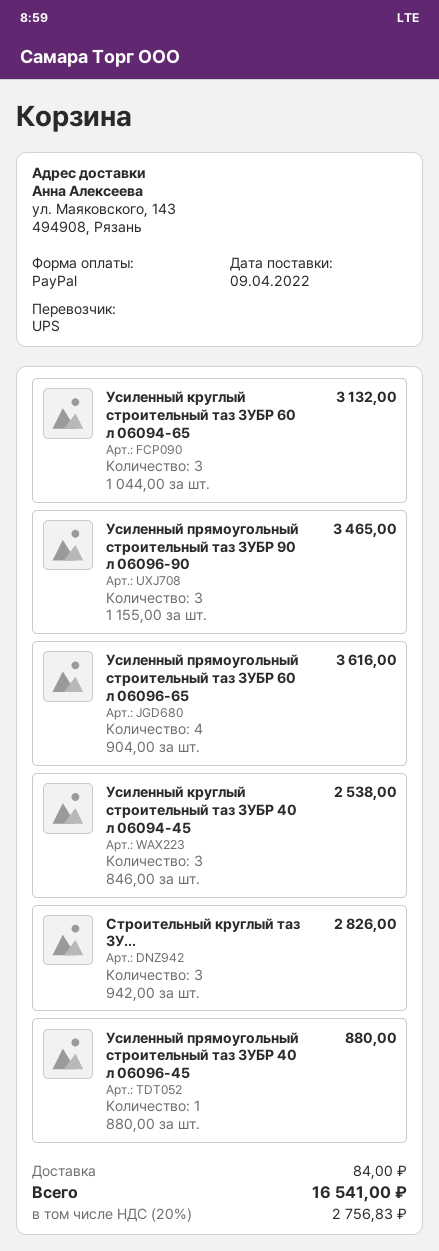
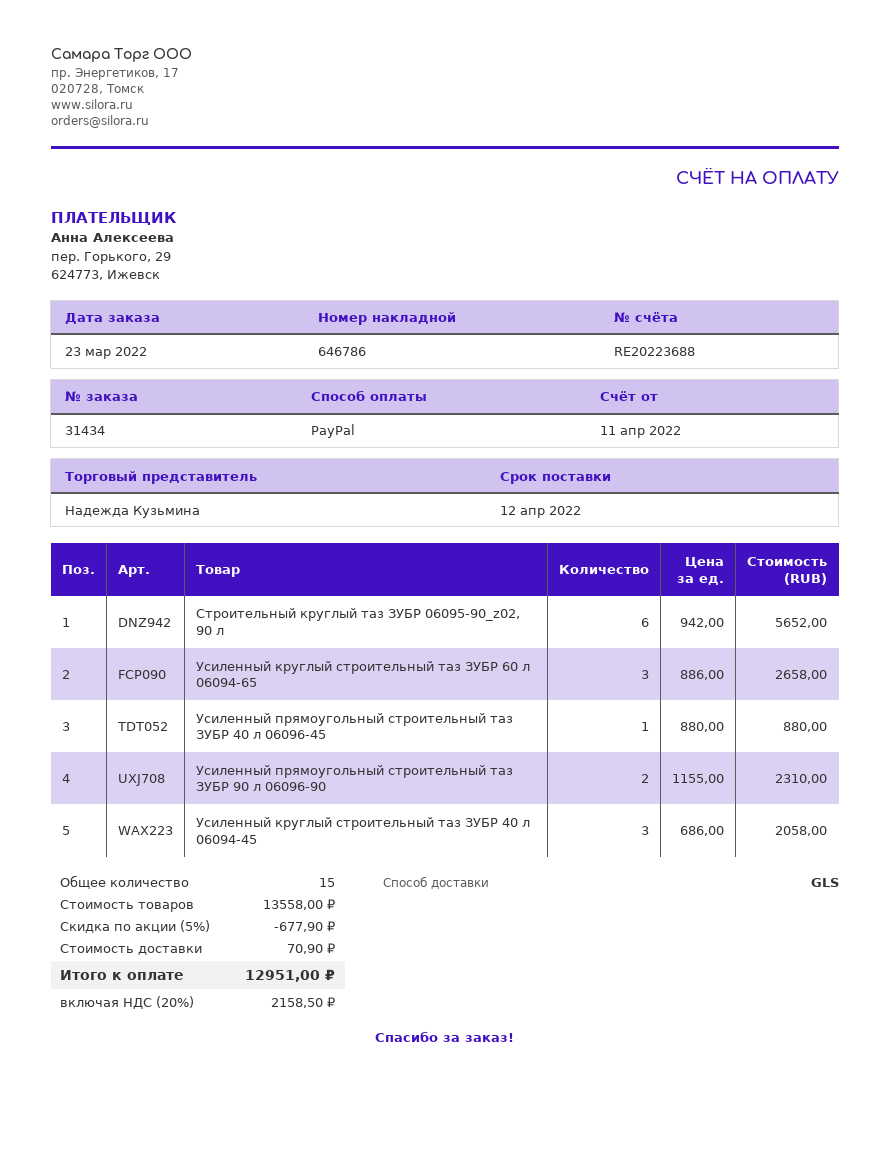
delivery date: 2022-04-09 -> 2022-04-12
shipping method: UPS -> GLS
Усиленный круглый строительный таз ЗУБР 60 л 06094-65: 3 x 1044.00 = 3132.00 -> 3 x 886.00 = 2658.00
Усиленный прямоугольный строительный таз ЗУБР 90 л 06096-90: 3 x 1155.00 = 3465.00 -> 2 x 1155.00 = 2310.00
Усиленный прямоугольный строительный таз ЗУБР 60 л 06096-65: 4 x 904.00 = 3616.00 -> none
Усиленный круглый строительный таз ЗУБР 40 л 06094-45: 3 x 846.00 = 2538.00 -> 3 x 686.00 = 2058.00
Строительный круглый таз ЗУ...: 3 x 942.00 = 2826.00 -> 6 x 942.00 = 5652.00
discount: none -> 5% = 677.90
shipping: 84.00 -> 70.90
tax: 20% = 2756.83 -> 20% = 2158.50
total: 16541.00 -> 12951.00

